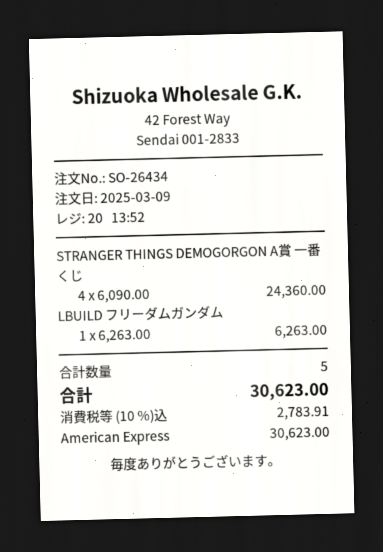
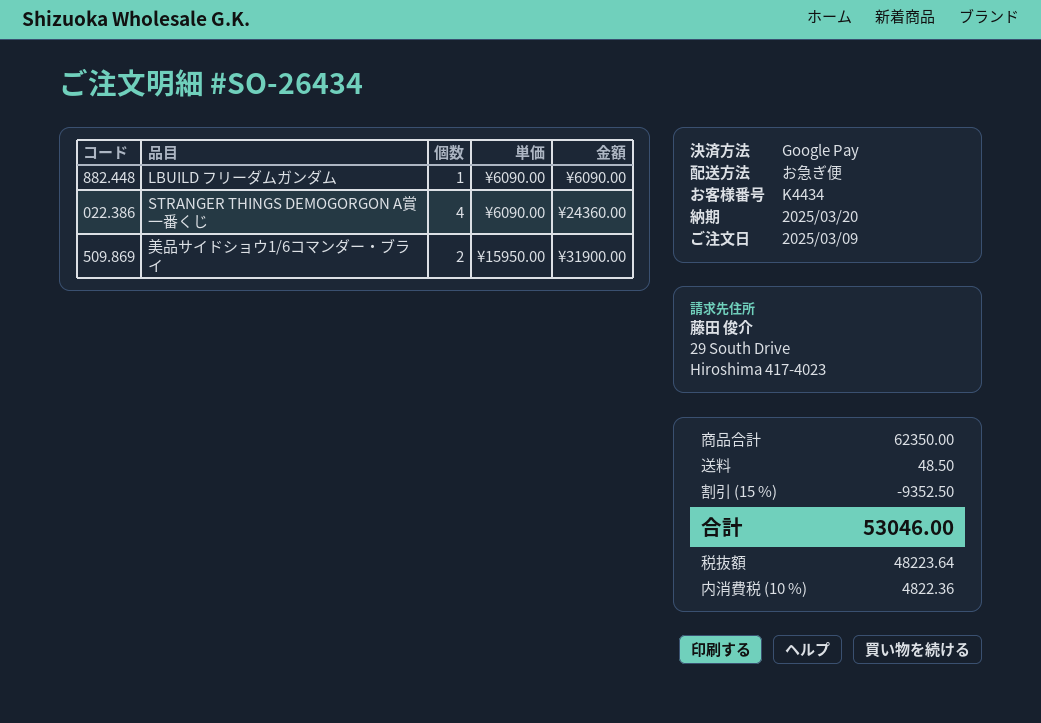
payment method: American Express -> Google Pay
LBUILD フリーダムガンダム: 1 x 6263.00 = 6263.00 -> 1 x 6090.00 = 6090.00
美品サイドショウ1/6コマンダー・ブライ: none -> 2 x 15950.00 = 31900.00
discount: none -> 15% = 9352.50
shipping: none -> 48.50
tax: 10% = 2783.91 -> 10% = 4822.36
total: 30623.00 -> 53046.00

